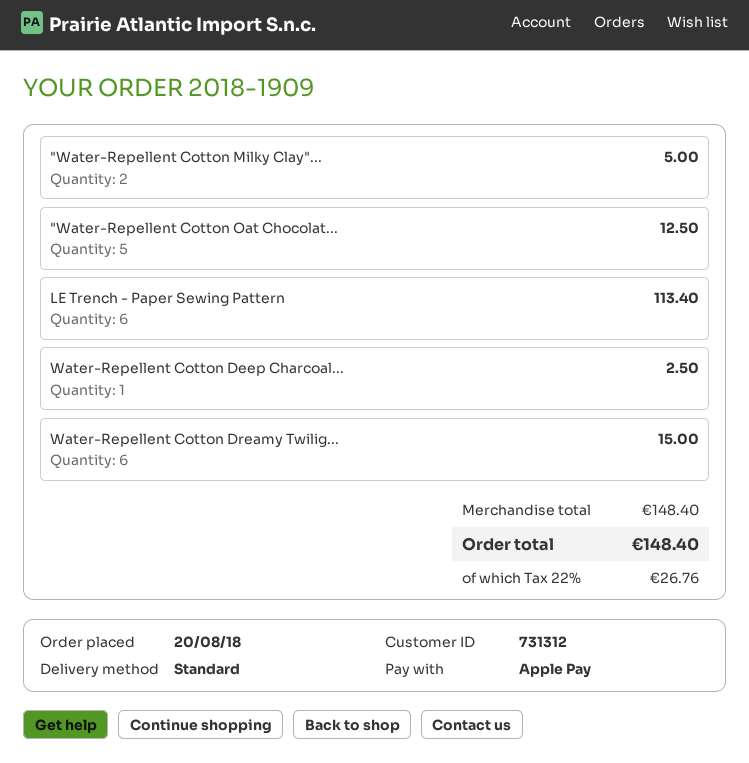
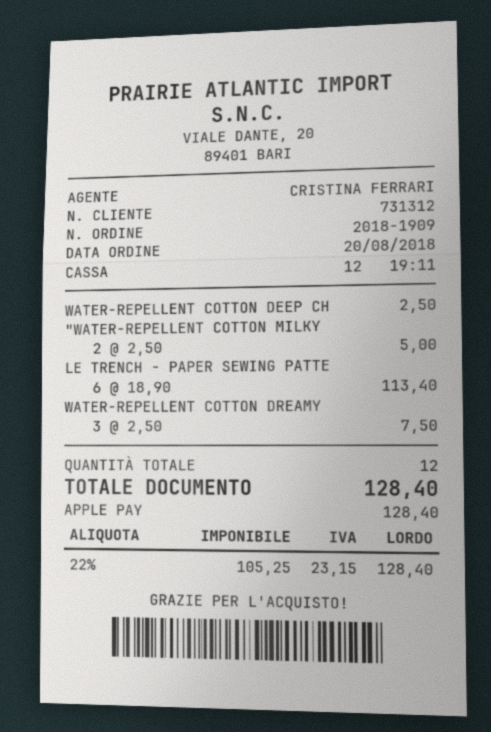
"Water-Repellent Cotton Oat Chocolat...: 5 for 12.50 -> none
Water-Repellent Cotton Dreamy Twilig...: 6 for 15.00 -> 3 for 7.50
tax: 22% = 26.76 -> 22% = 23.15
total: 148.40 -> 128.40

